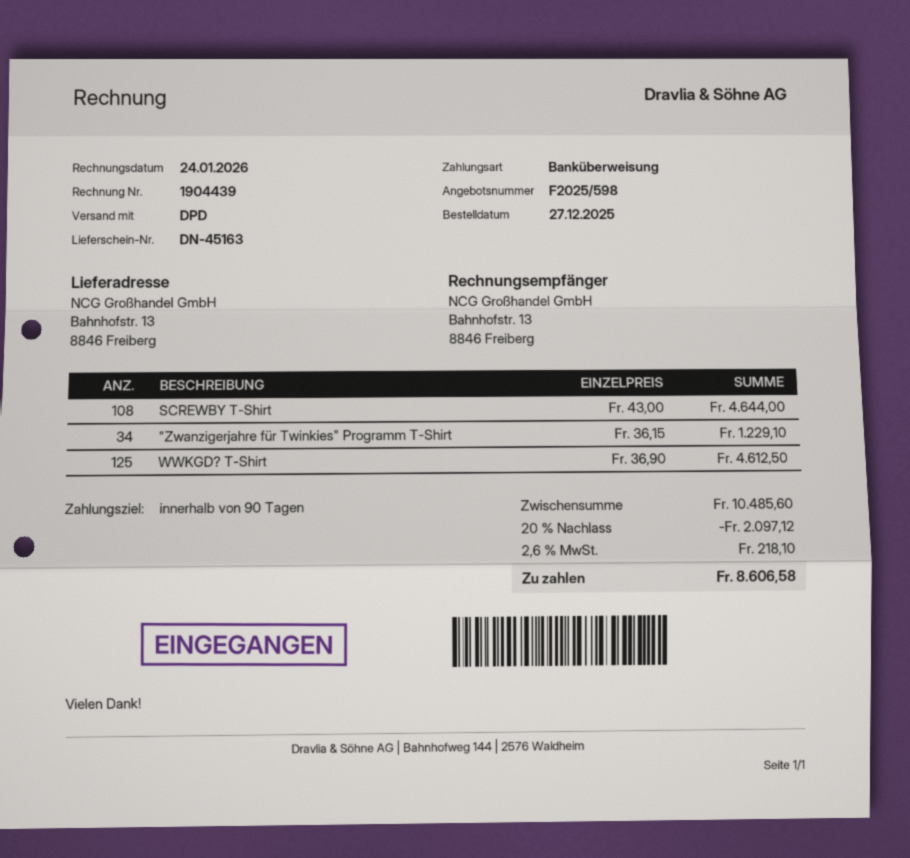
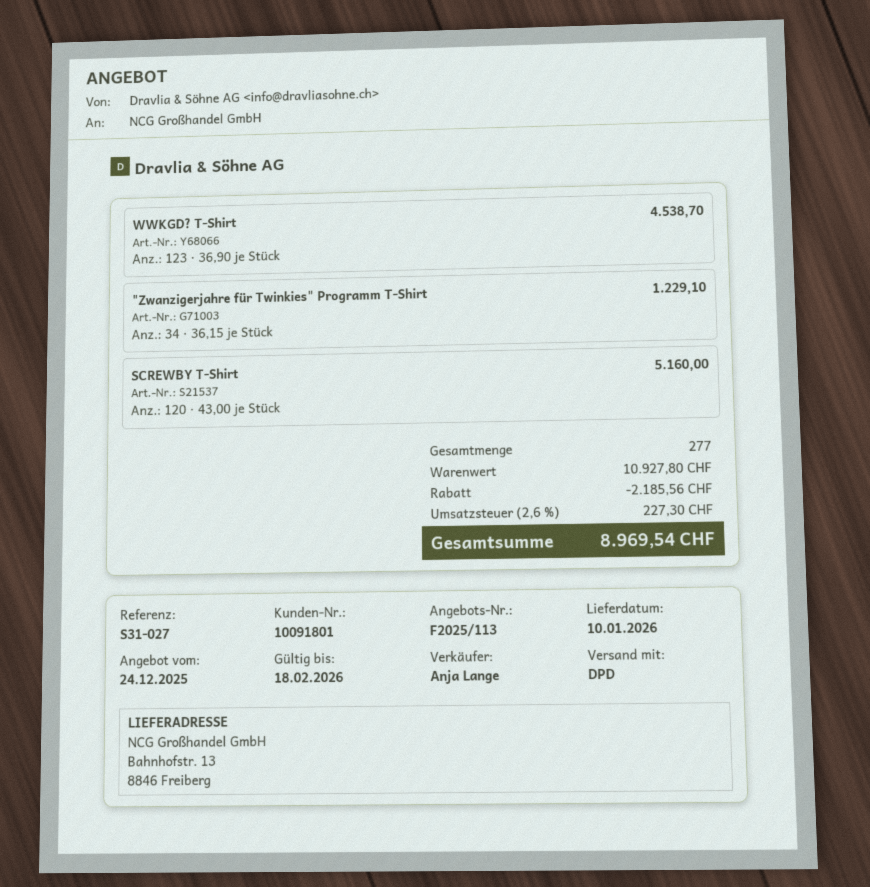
quote number: F2025/598 -> F2025/113
SCREWBY T-Shirt: 108 x 43.00 = 4644.00 -> 120 x 43.00 = 5160.00
WWKGD? T-Shirt: 125 x 36.90 = 4612.50 -> 123 x 36.90 = 4538.70
subtotal: 10485.60 -> 10927.80
discount: 2097.12 -> 2185.56
tax: 2.6% = 218.10 -> 2.6% = 227.30
total: 8606.58 -> 8969.54

